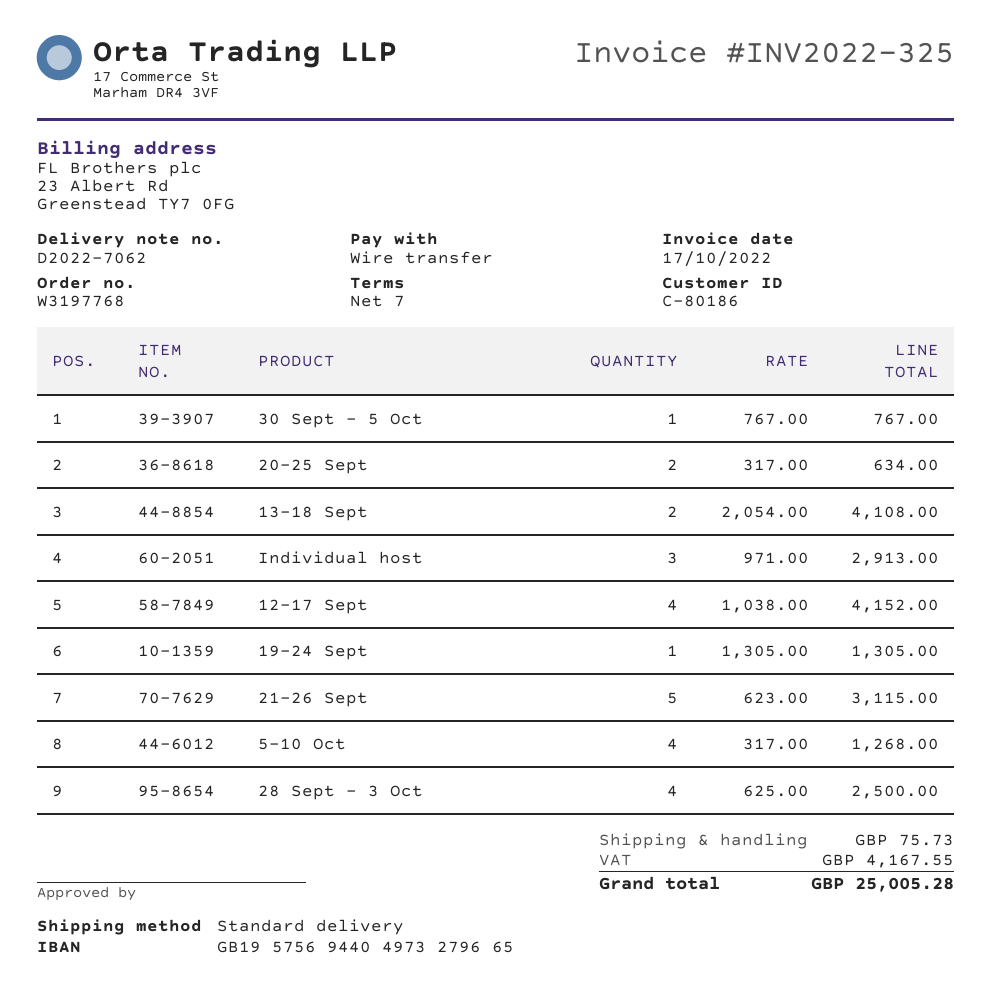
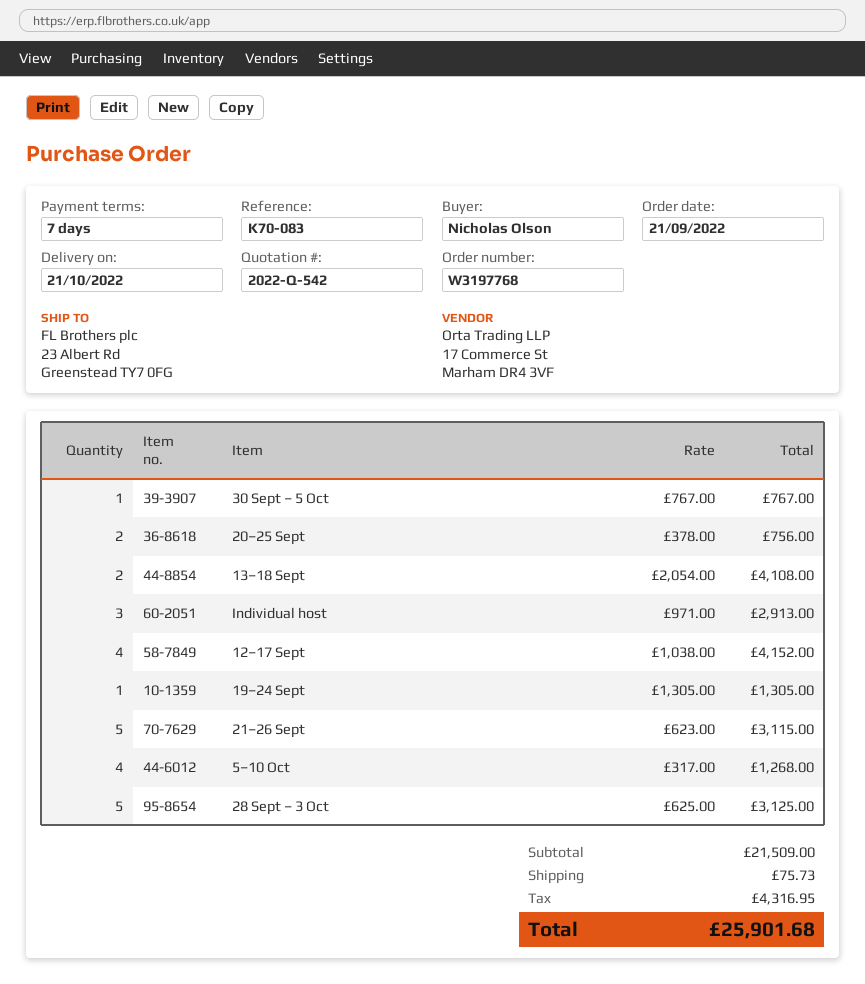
20–25 Sept: 2 x 317.00 = 634.00 -> 2 x 378.00 = 756.00
28 Sept – 3 Oct: 4 x 625.00 = 2500.00 -> 5 x 625.00 = 3125.00
tax: 4167.55 -> 4316.95
total: 25005.28 -> 25901.68

